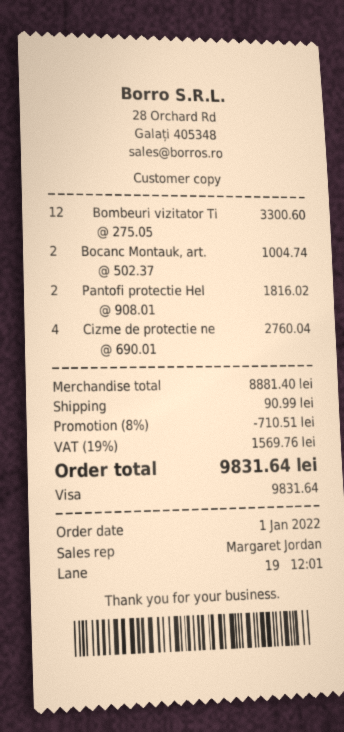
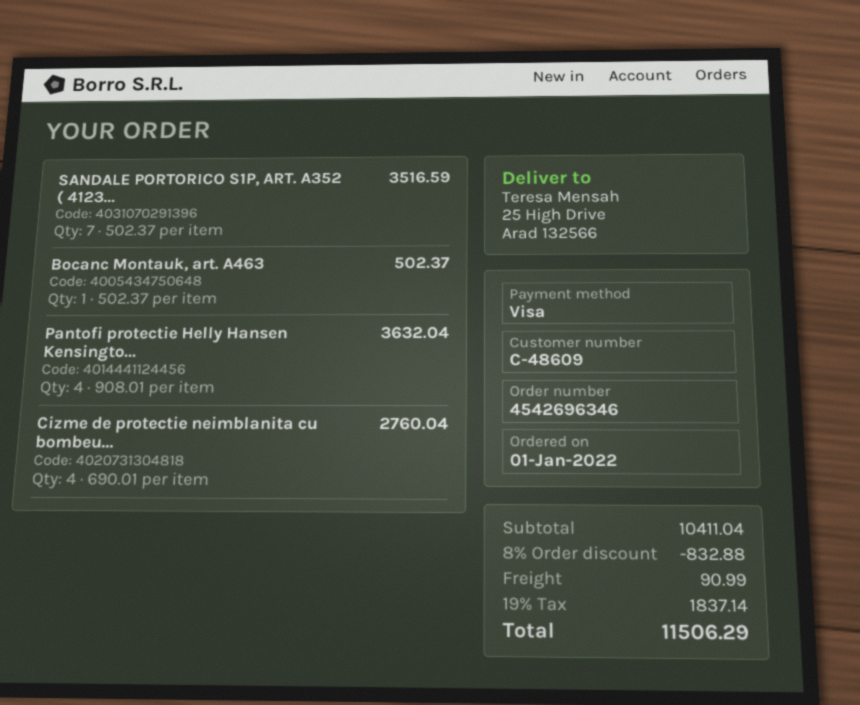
Bombeuri vizitator Ti: 12 x 275.05 = 3300.60 -> none
Bocanc Montauk, art.: 2 x 502.37 = 1004.74 -> 1 x 502.37 = 502.37
Pantofi protectie Hel: 2 x 908.01 = 1816.02 -> 4 x 908.01 = 3632.04
SANDALE PORTORICO S1P, ART. A352 ( 4123...: none -> 7 x 502.37 = 3516.59
subtotal: 8881.40 -> 10411.04
discount: 8% = 710.51 -> 8% = 832.88
tax: 19% = 1569.76 -> 19% = 1837.14
total: 9831.64 -> 11506.29

